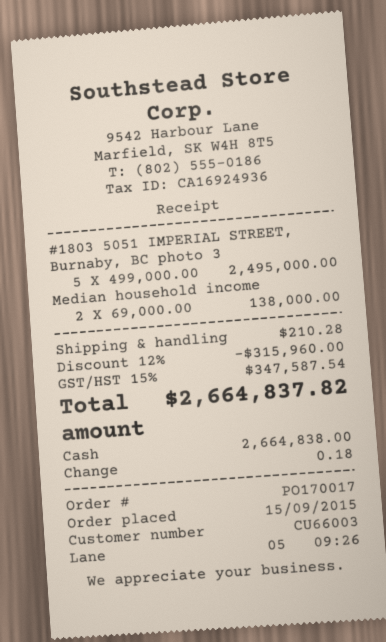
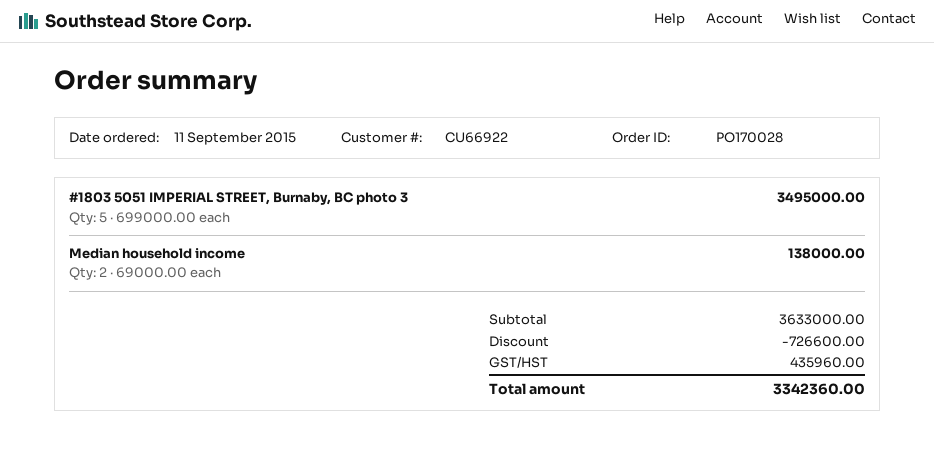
order number: PO170017 -> PO170028
order date: 2015-09-15 -> 2015-09-11
customer number: CU66003 -> CU66922
#1803 5051 IMPERIAL STREET, Burnaby, BC photo 3: 5 x 499000.00 = 2495000.00 -> 5 x 699000.00 = 3495000.00
discount: 315960.00 -> 726600.00
shipping: 210.28 -> none
tax: 347587.54 -> 435960.00
total: 2664837.82 -> 3342360.00

